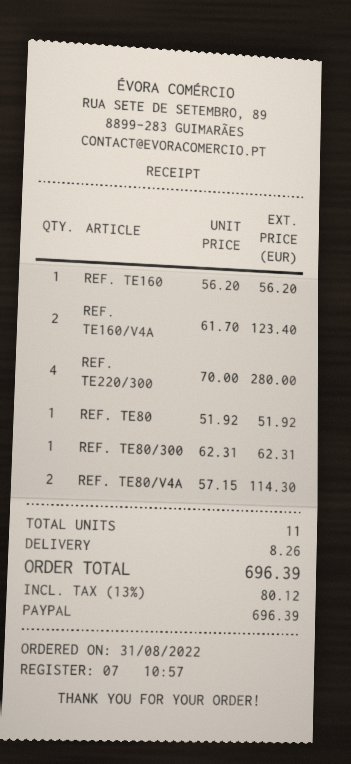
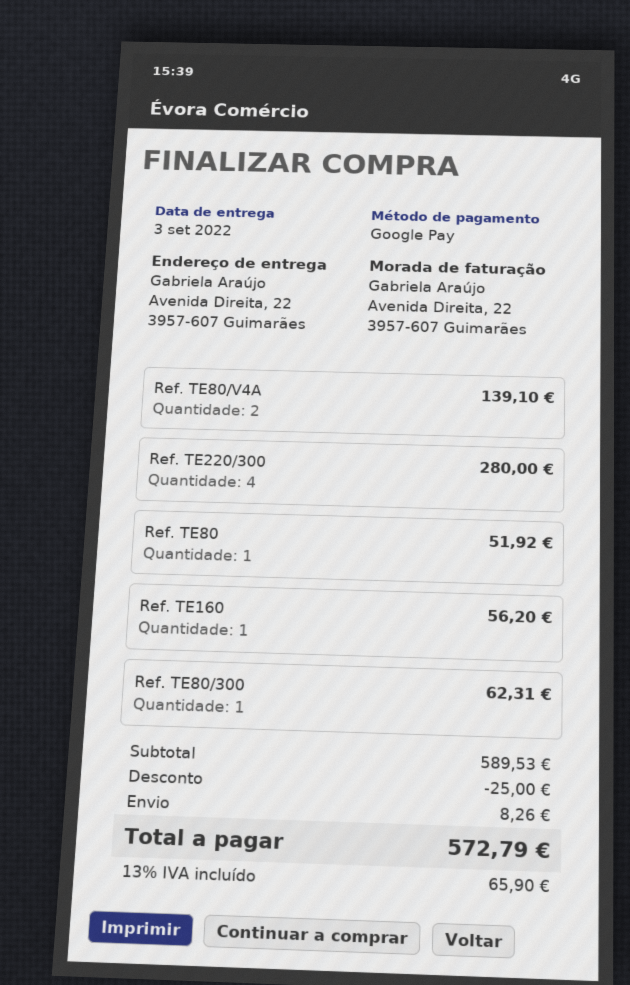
payment method: PayPal -> Google Pay
REF. TE160/V4A: 2 for 123.40 -> none
REF. TE80/V4A: 2 for 114.30 -> 2 for 139.10
discount: none -> 25.00
tax: 13% = 80.12 -> 13% = 65.90
total: 696.39 -> 572.79

